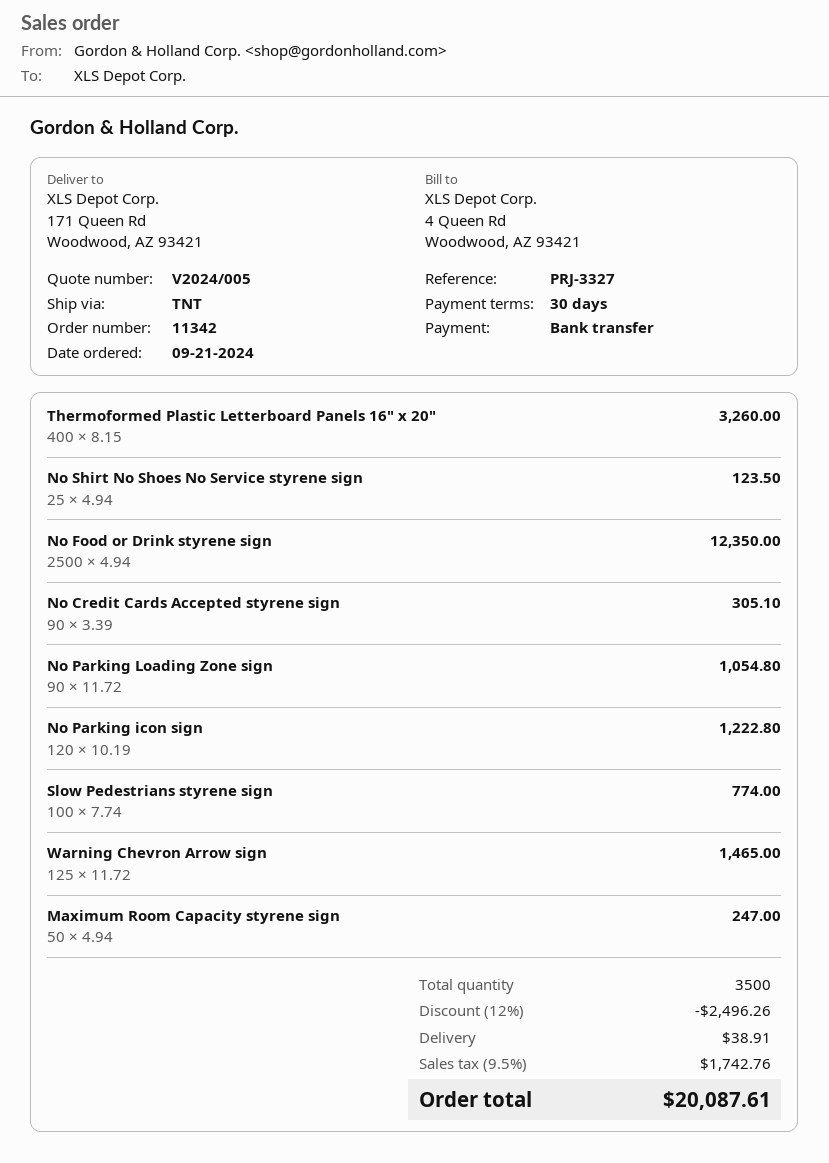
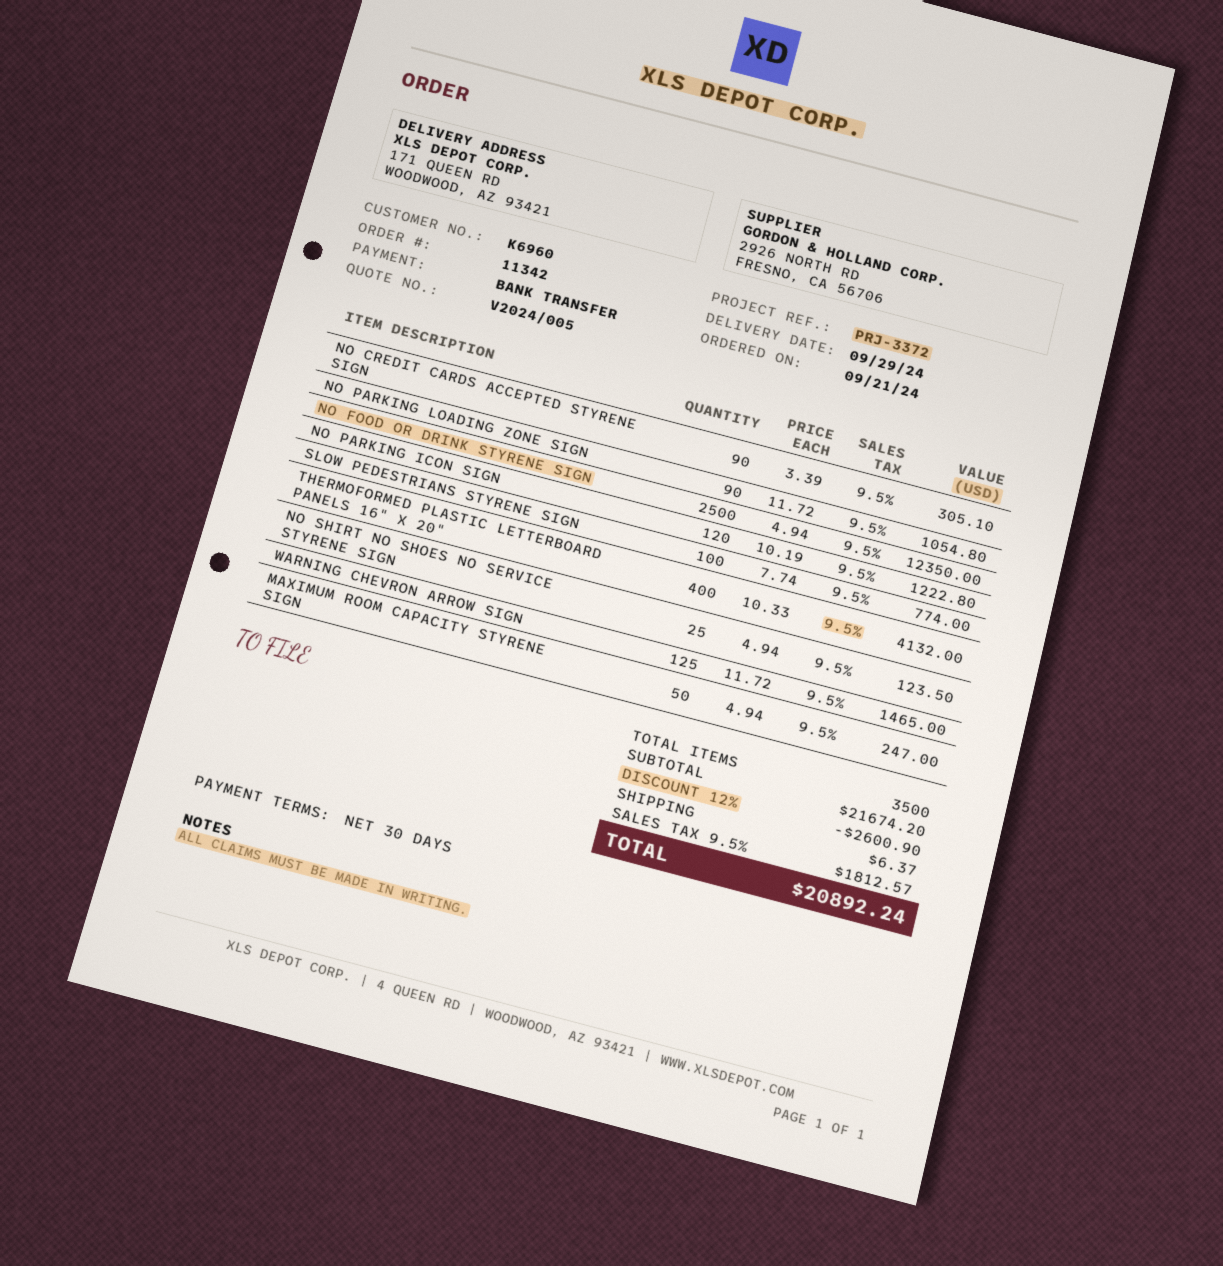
reference: PRJ-3327 -> PRJ-3372
Thermoformed Plastic Letterboard Panels 16" x 20": 400 x 8.15 = 3260.00 -> 400 x 10.33 = 4132.00
discount: 12% = 2496.26 -> 12% = 2600.90
shipping: 38.91 -> 6.37
tax: 9.5% = 1742.76 -> 9.5% = 1812.57
total: 20087.61 -> 20892.24

